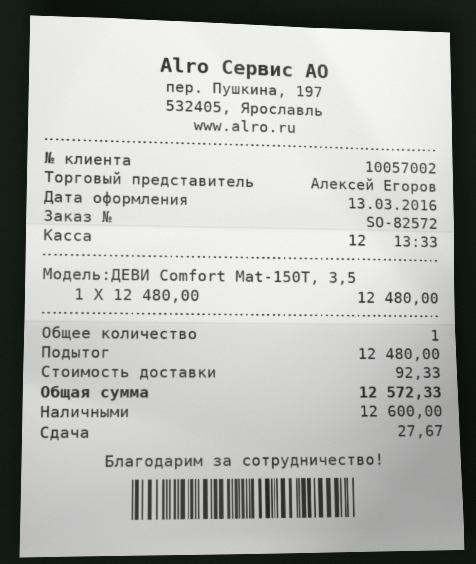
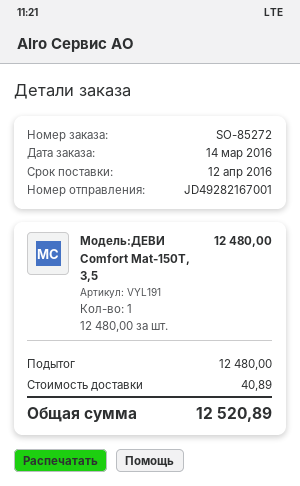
order number: SO-82572 -> SO-85272
order date: 2016-03-13 -> 2016-03-14
shipping: 92.33 -> 40.89
total: 12572.33 -> 12520.89

